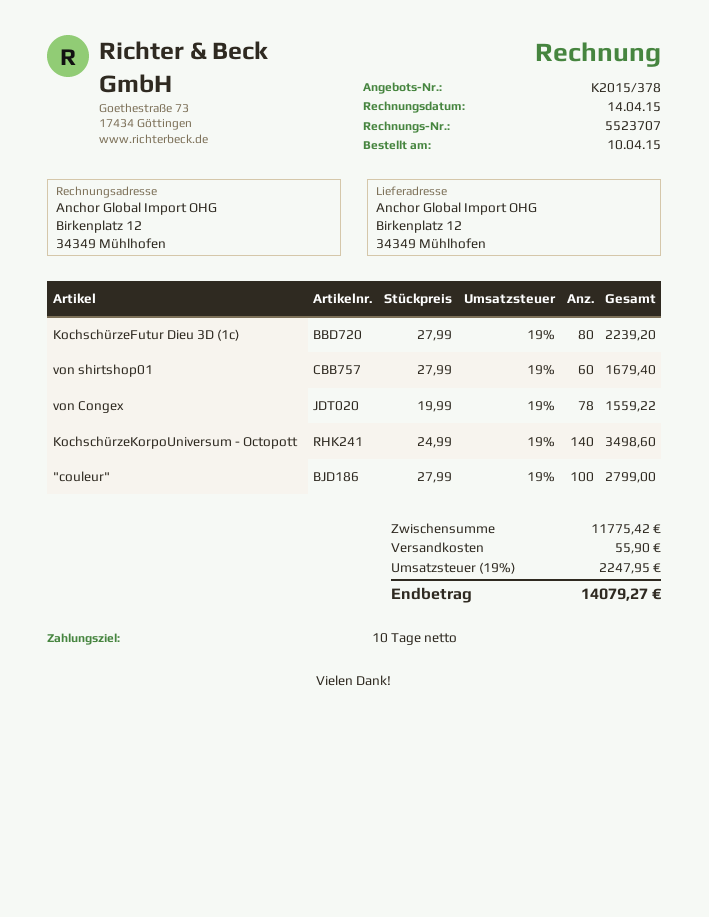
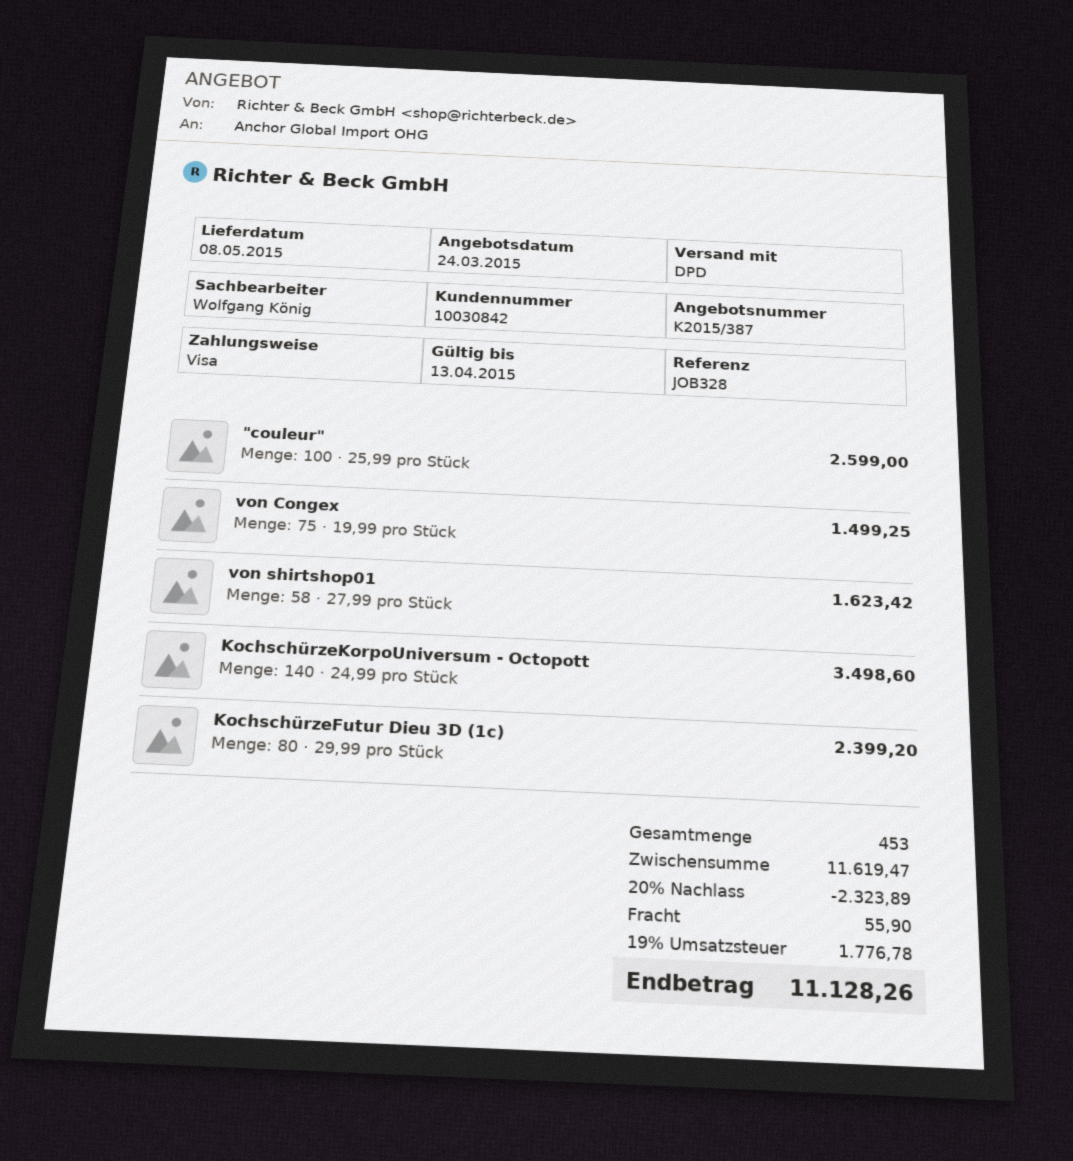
quote number: K2015/378 -> K2015/387
KochschürzeFutur Dieu 3D (1c): 80 x 27.99 = 2239.20 -> 80 x 29.99 = 2399.20
von shirtshop01: 60 x 27.99 = 1679.40 -> 58 x 27.99 = 1623.42
von Congex: 78 x 19.99 = 1559.22 -> 75 x 19.99 = 1499.25
"couleur": 100 x 27.99 = 2799.00 -> 100 x 25.99 = 2599.00
subtotal: 11775.42 -> 11619.47
discount: none -> 20% = 2323.89
tax: 19% = 2247.95 -> 19% = 1776.78
total: 14079.27 -> 11128.26

